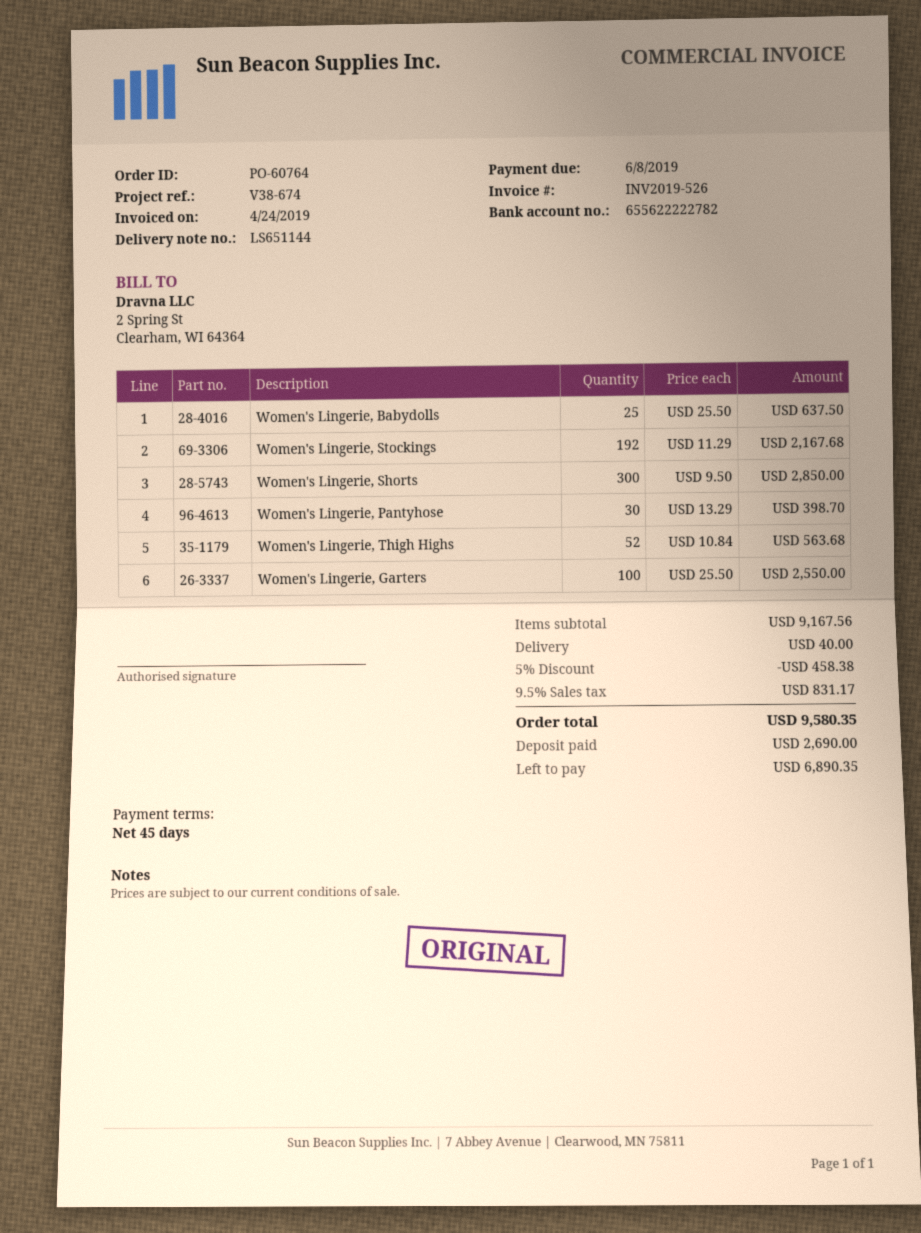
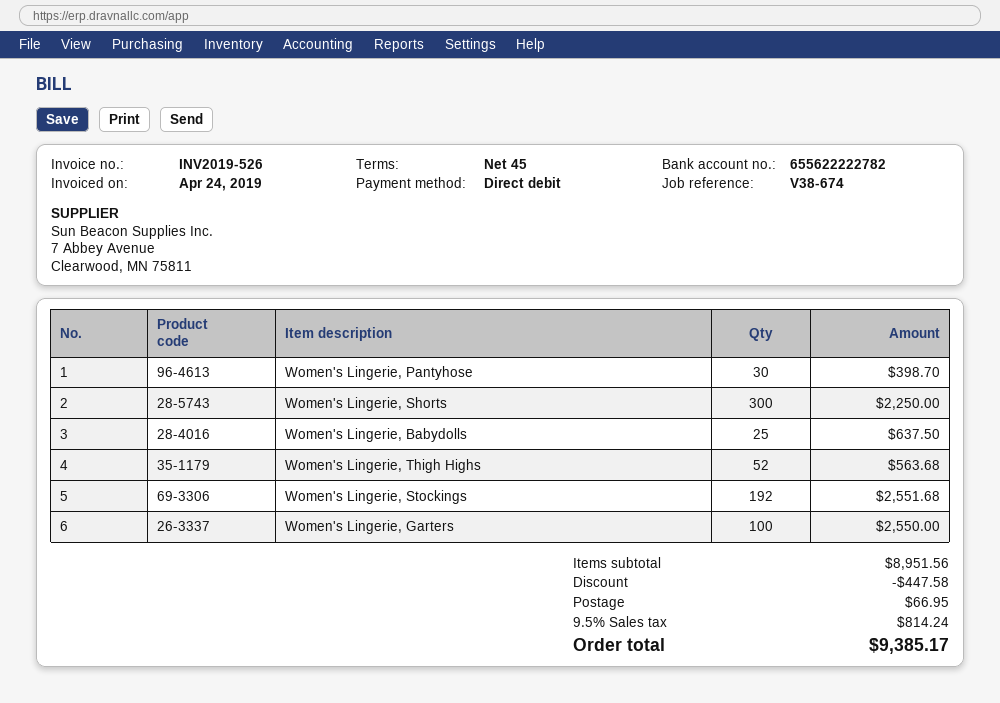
Women's Lingerie, Stockings: 192 for 2167.68 -> 192 for 2551.68
Women's Lingerie, Shorts: 300 for 2850.00 -> 300 for 2250.00
subtotal: 9167.56 -> 8951.56
discount: 458.38 -> 447.58
shipping: 40.00 -> 66.95
tax: 9.5% = 831.17 -> 9.5% = 814.24
total: 9580.35 -> 9385.17

